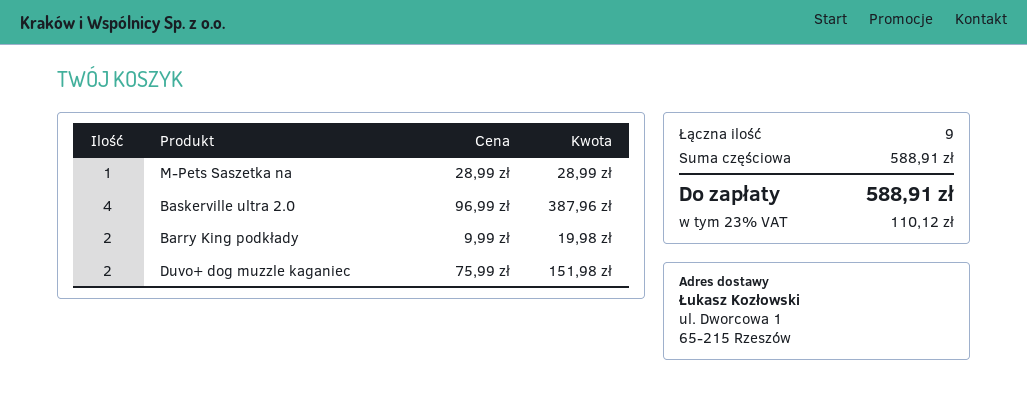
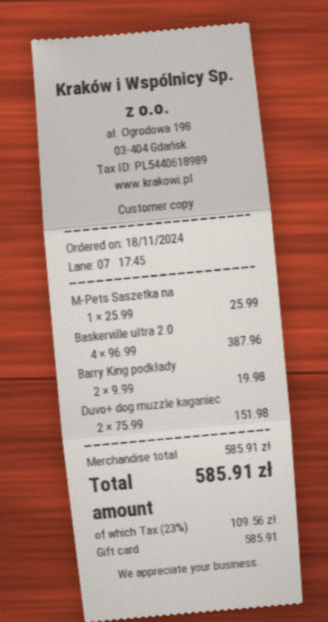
M-Pets Saszetka na: 1 x 28.99 = 28.99 -> 1 x 25.99 = 25.99
subtotal: 588.91 -> 585.91
tax: 23% = 110.12 -> 23% = 109.56
total: 588.91 -> 585.91

